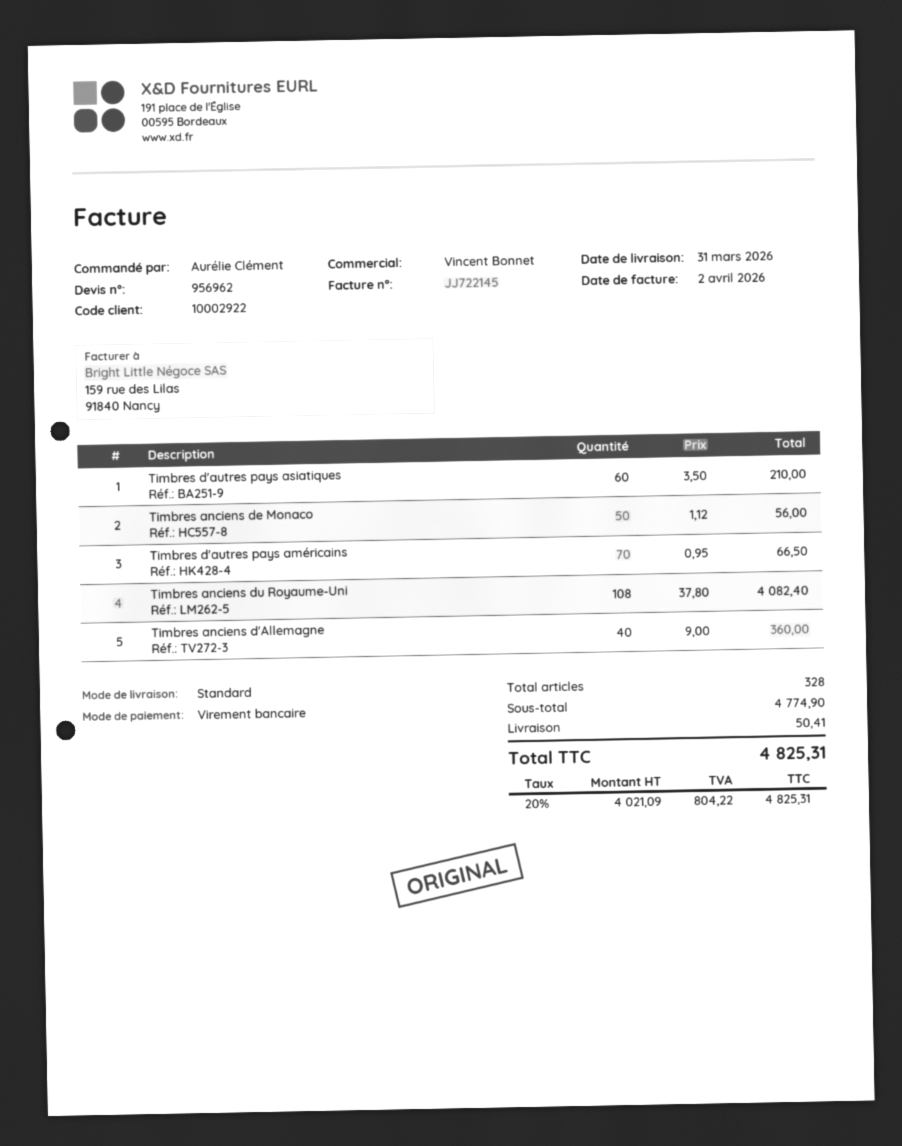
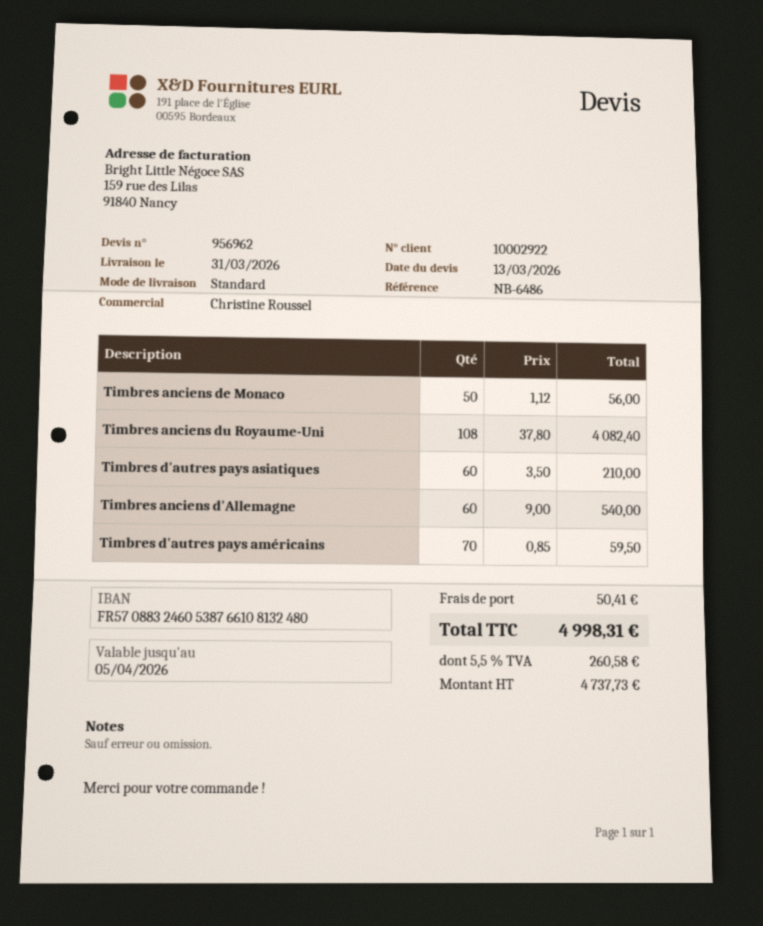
sales rep: Vincent Bonnet -> Christine Roussel
Timbres d'autres pays américains: 70 x 0.95 = 66.50 -> 70 x 0.85 = 59.50
Timbres anciens d'Allemagne: 40 x 9.00 = 360.00 -> 60 x 9.00 = 540.00
net: 4021.09 -> 4737.73
tax: 20% = 804.22 -> 5.5% = 260.58
total: 4825.31 -> 4998.31

